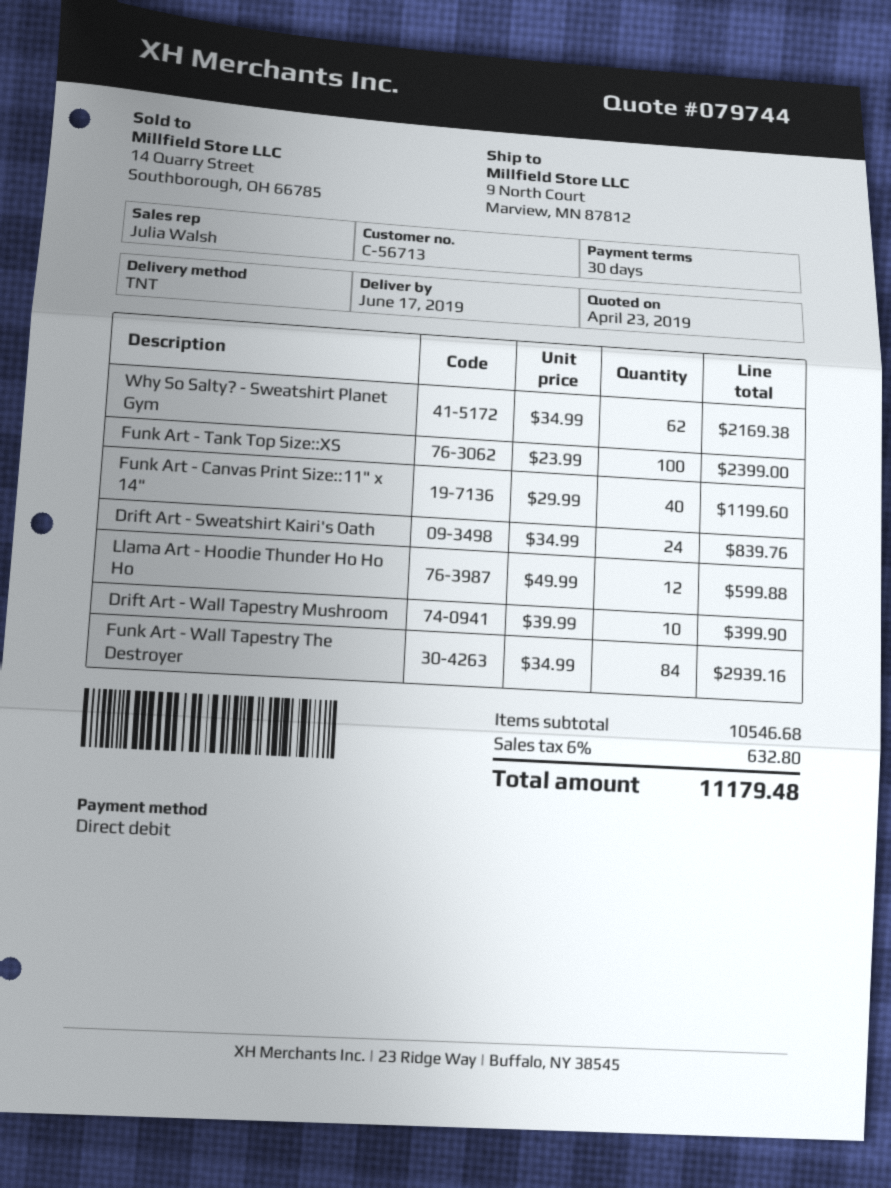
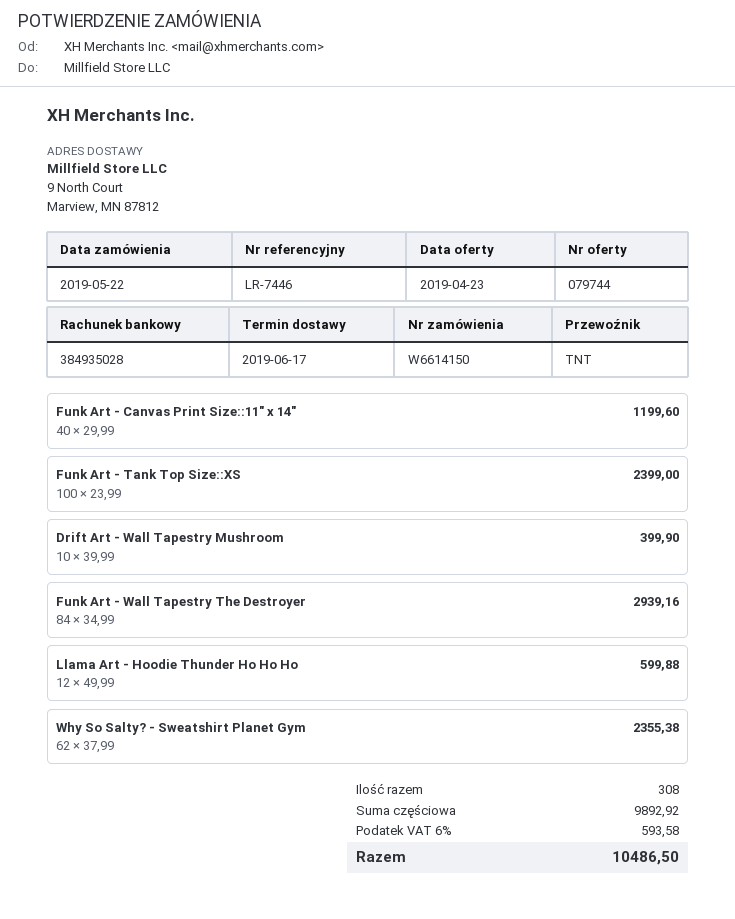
Why So Salty? - Sweatshirt Planet Gym: 62 x 34.99 = 2169.38 -> 62 x 37.99 = 2355.38
Drift Art - Sweatshirt Kairi's Oath: 24 x 34.99 = 839.76 -> none
subtotal: 10546.68 -> 9892.92
tax: 6% = 632.80 -> 6% = 593.58
total: 11179.48 -> 10486.50

